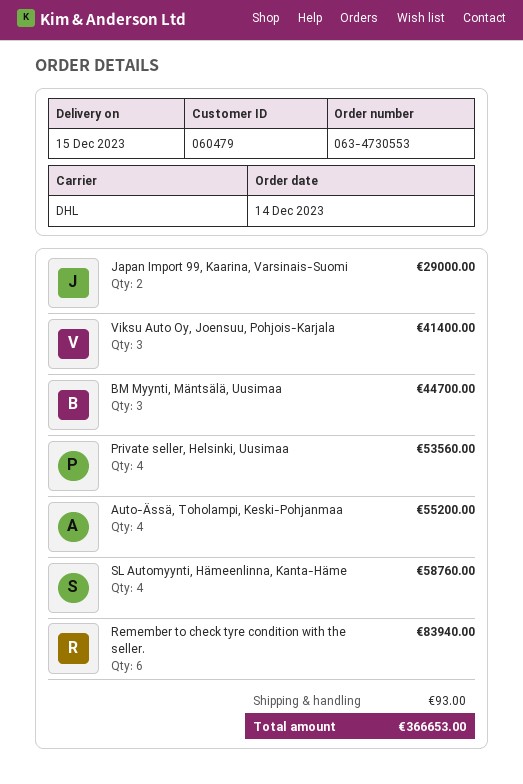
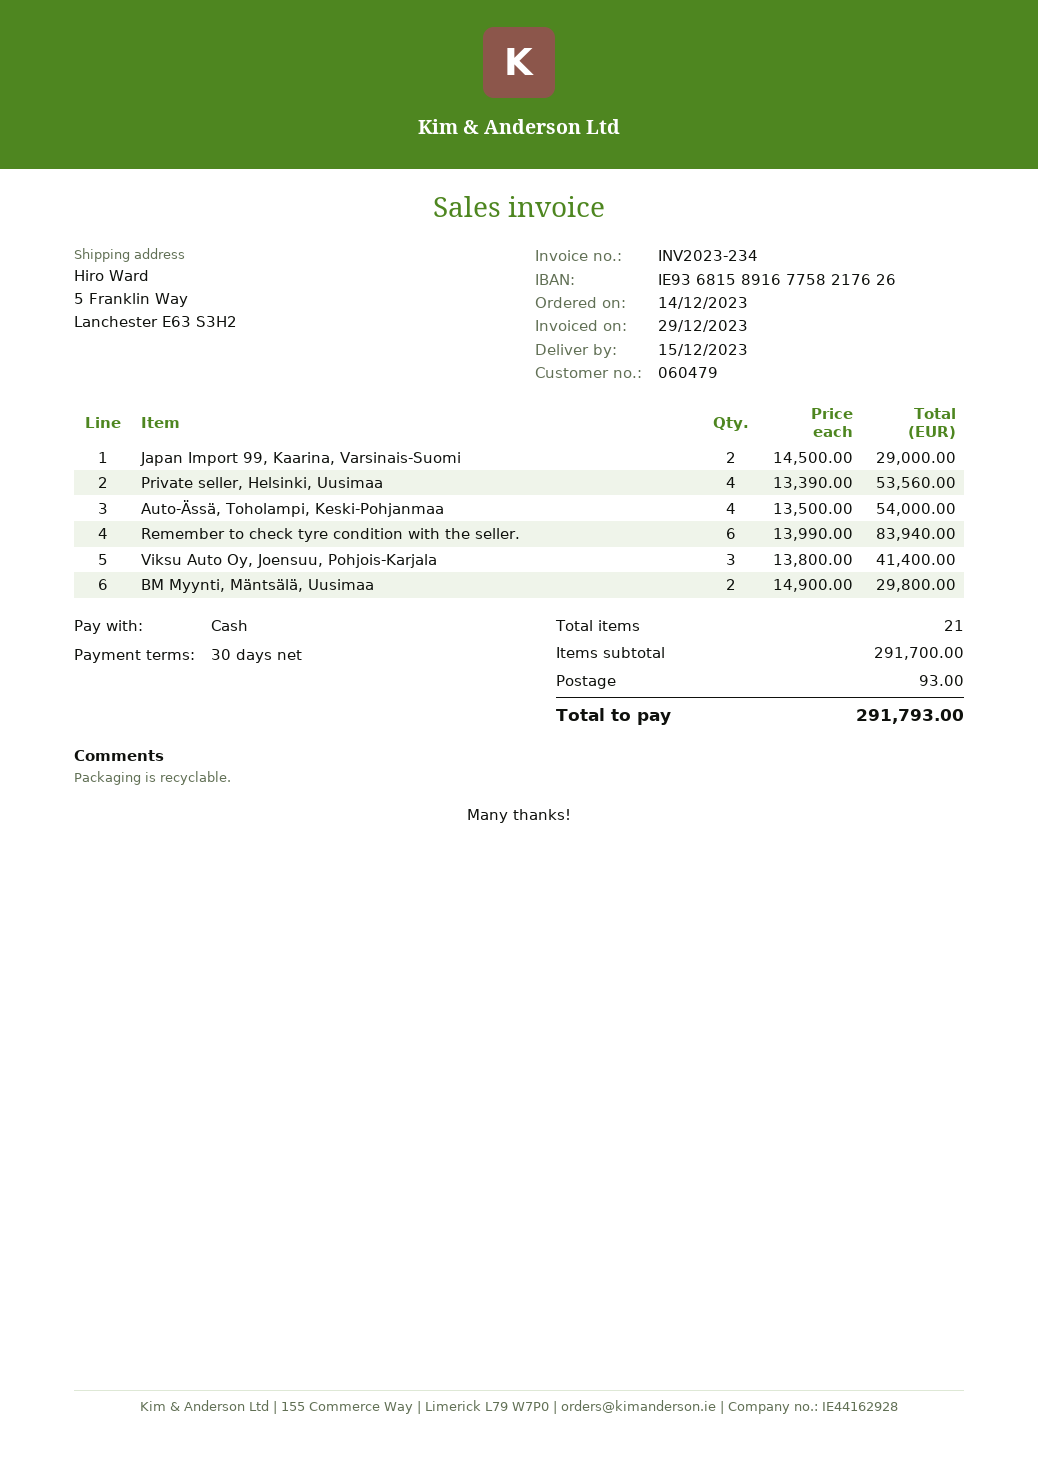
BM Myynti, Mäntsälä, Uusimaa: 3 for 44700.00 -> 2 for 29800.00
Auto-Ässä, Toholampi, Keski-Pohjanmaa: 4 for 55200.00 -> 4 for 54000.00
SL Automyynti, Hämeenlinna, Kanta-Häme: 4 for 58760.00 -> none
total: 366653.00 -> 291793.00

